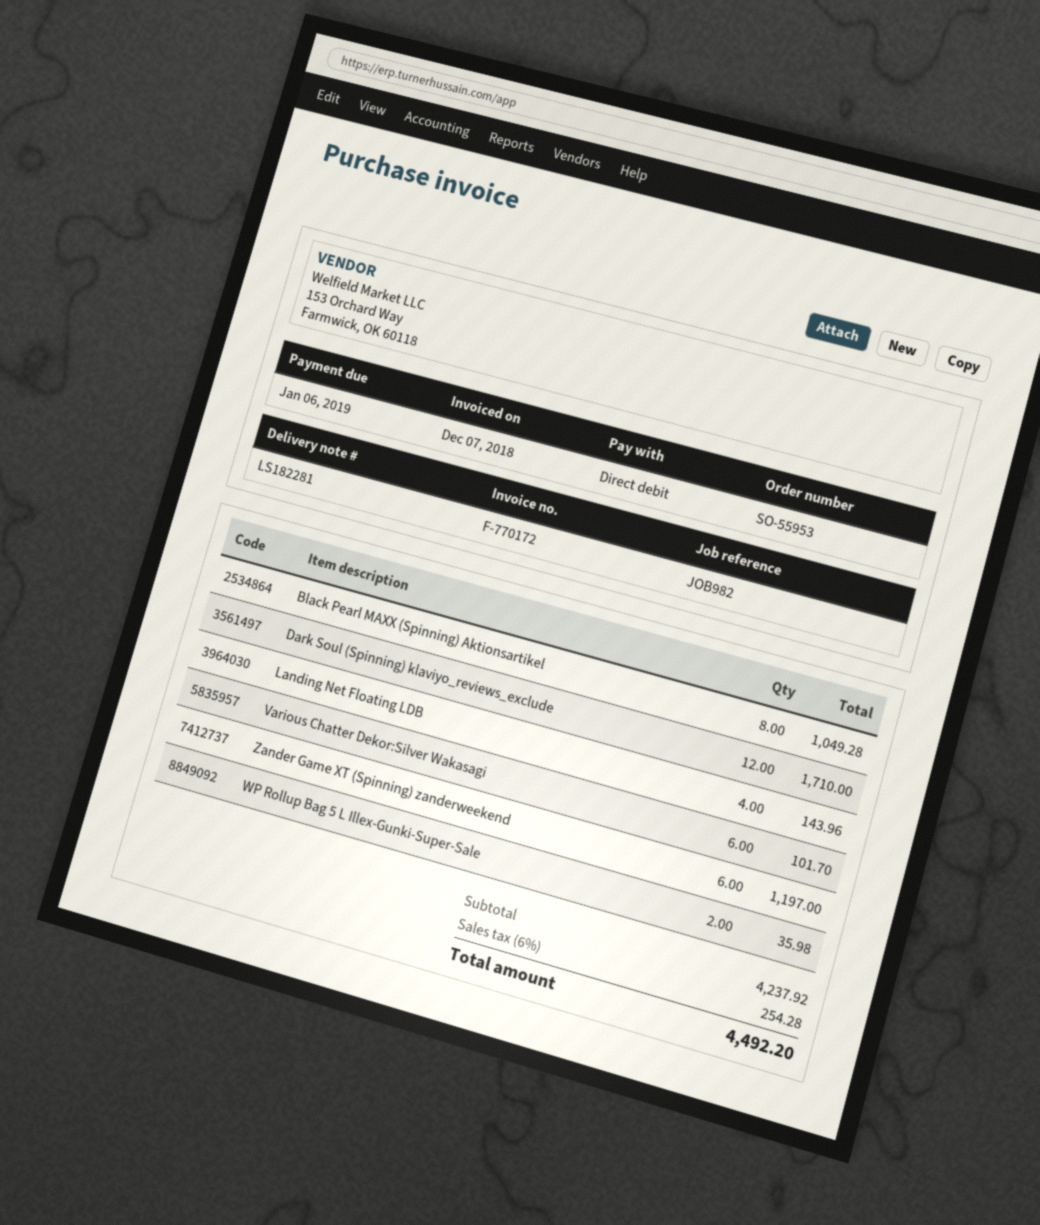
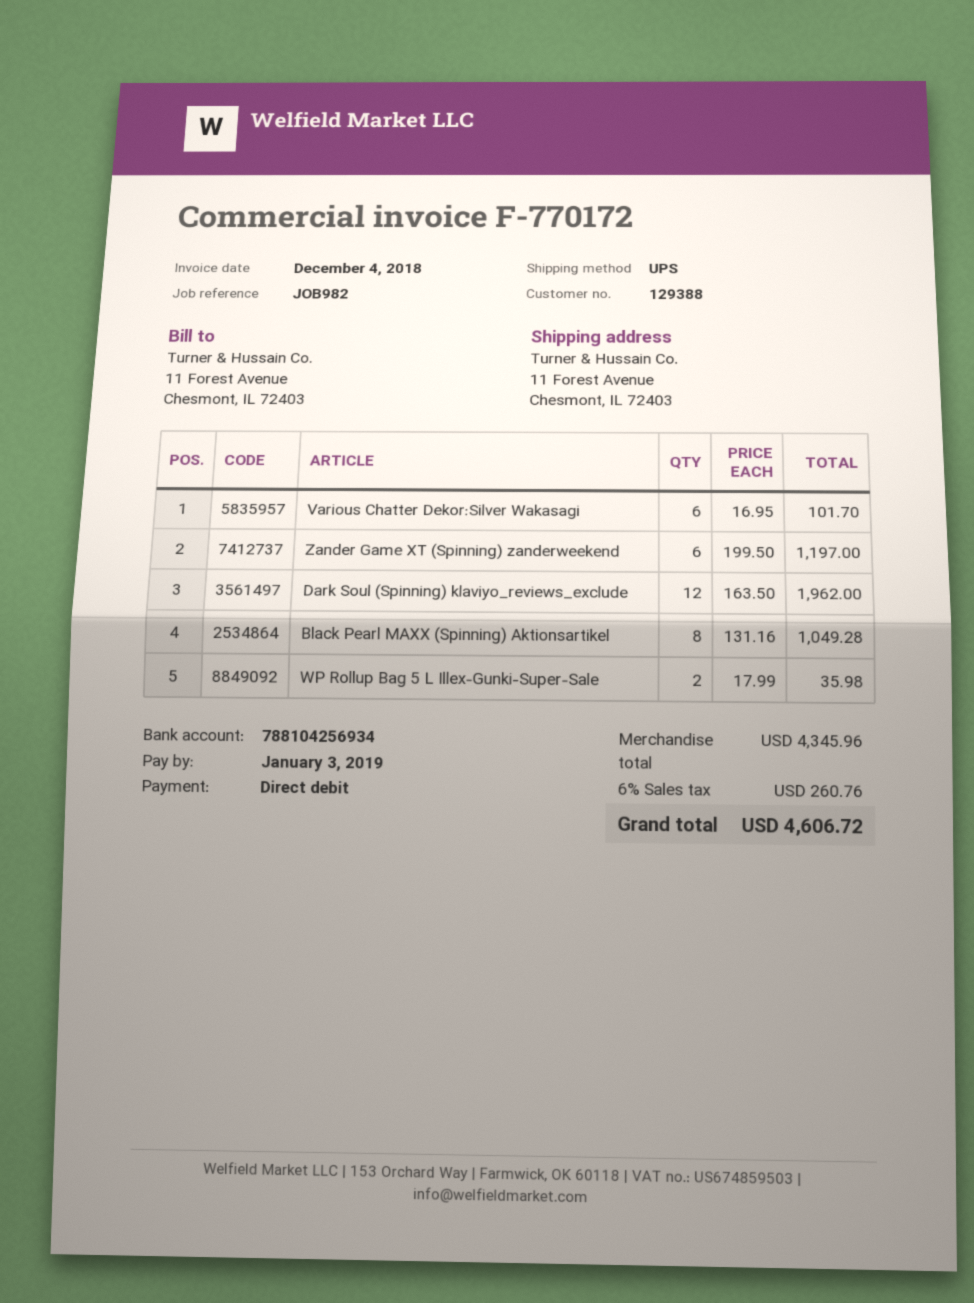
invoice date: 2018-12-07 -> 2018-12-04
due date: 2019-01-06 -> 2019-01-03
Dark Soul (Spinning) klaviyo_reviews_exclude: 12 for 1710.00 -> 12 for 1962.00
Landing Net Floating LDB: 4 for 143.96 -> none
subtotal: 4237.92 -> 4345.96
tax: 6% = 254.28 -> 6% = 260.76
total: 4492.20 -> 4606.72

